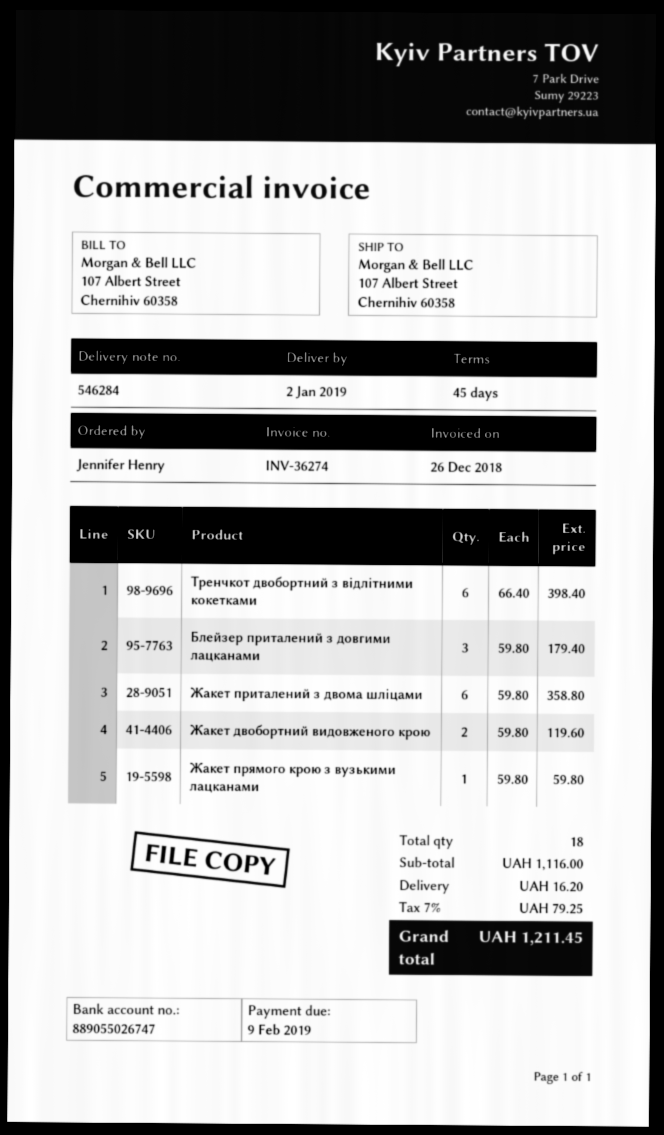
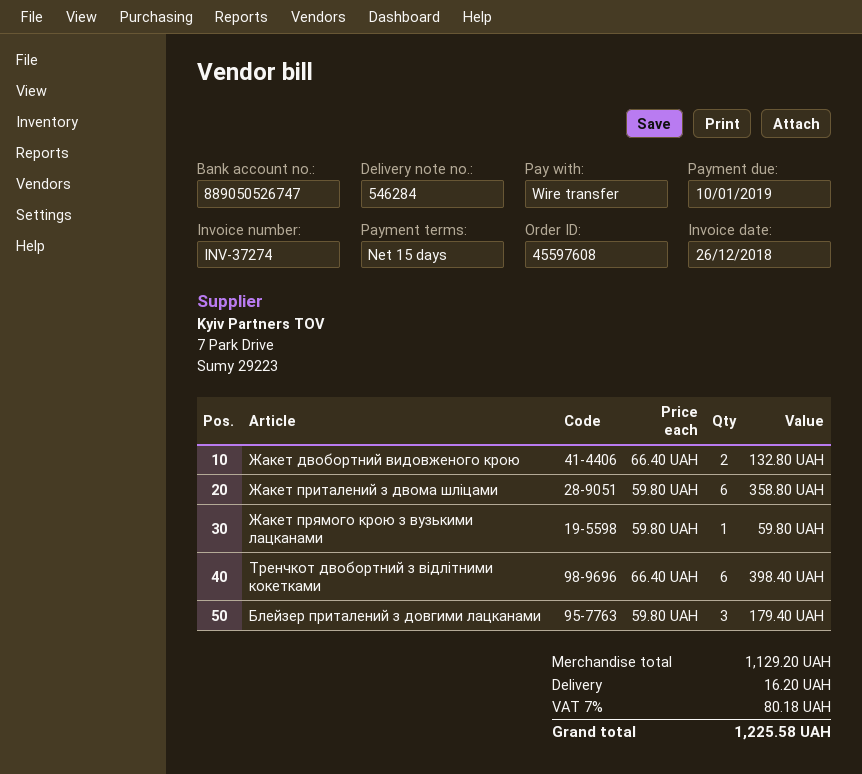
invoice number: INV-36274 -> INV-37274
payment terms: 45 days -> 15 days
due date: 2019-02-09 -> 2019-01-10
bank account: 889055026747 -> 889050526747
Жакет двобортний видовженого крою: 2 x 59.80 = 119.60 -> 2 x 66.40 = 132.80
subtotal: 1116.00 -> 1129.20
tax: 7% = 79.25 -> 7% = 80.18
total: 1211.45 -> 1225.58

